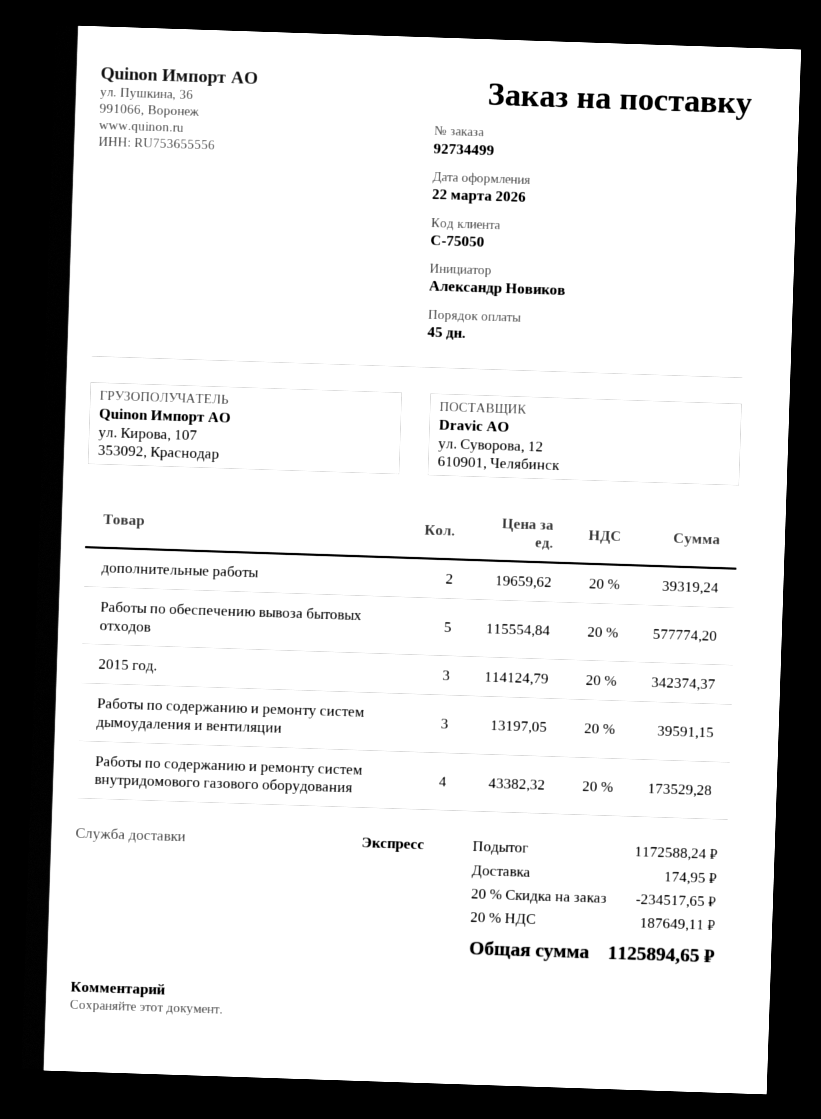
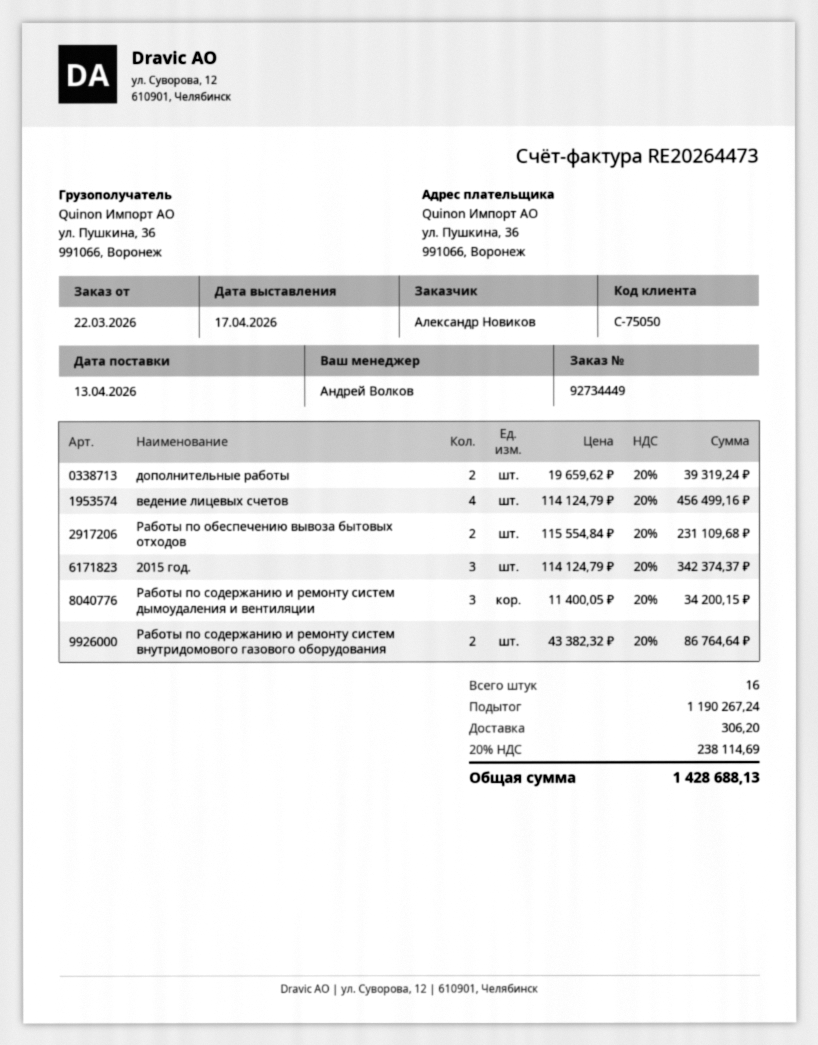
order number: 92734499 -> 92734449
ship to: ул. Кирова, 107, 353092, Краснодар -> ул. Пушкина, 36, 991066, Воронеж
Работы по обеспечению вывоза бытовых отходов: 5 x 115554.84 = 577774.20 -> 2 x 115554.84 = 231109.68
Работы по содержанию и ремонту систем дымоудаления и вентиляции: 3 x 13197.05 = 39591.15 -> 3 x 11400.05 = 34200.15
Работы по содержанию и ремонту систем внутридомового газового оборудования: 4 x 43382.32 = 173529.28 -> 2 x 43382.32 = 86764.64
ведение лицевых счетов: none -> 4 x 114124.79 = 456499.16
subtotal: 1172588.24 -> 1190267.24
discount: 20% = 234517.65 -> none
shipping: 174.95 -> 306.20
tax: 20% = 187649.11 -> 20% = 238114.69
total: 1125894.65 -> 1428688.13

